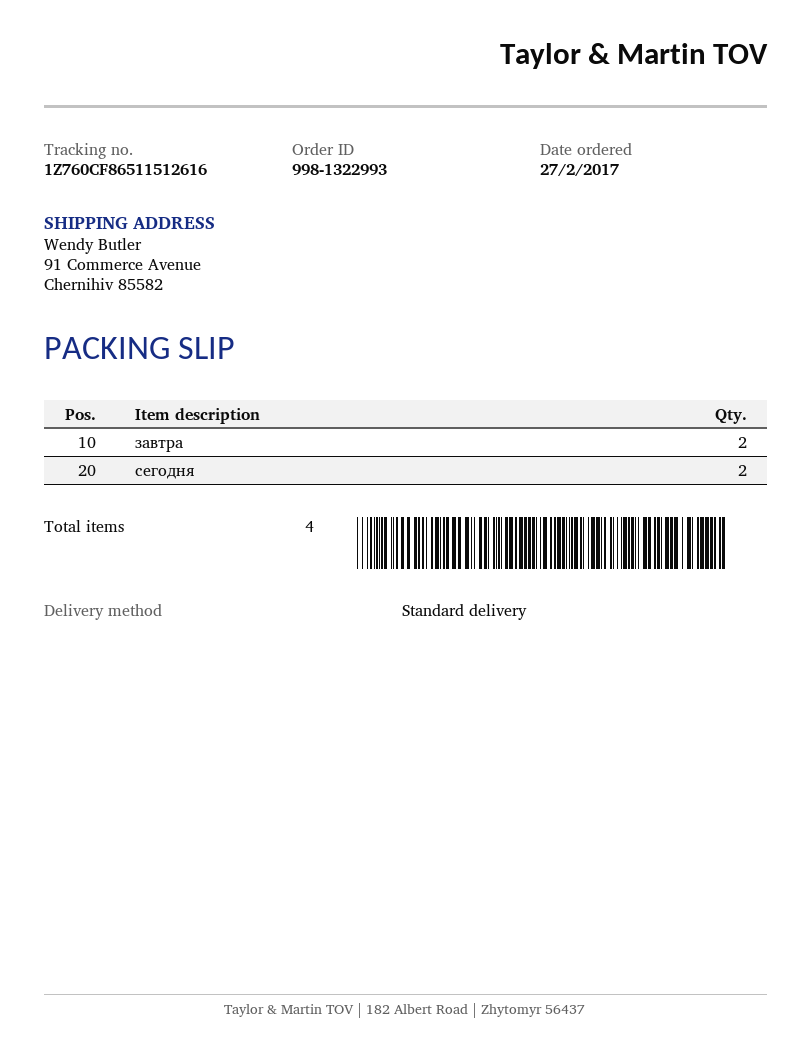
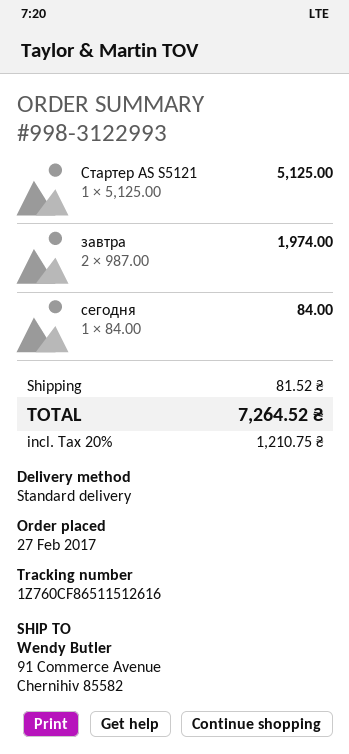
order number: 998-1322993 -> 998-3122993
сегодня: 2 -> 1
Стартер AS S5121: none -> 1

